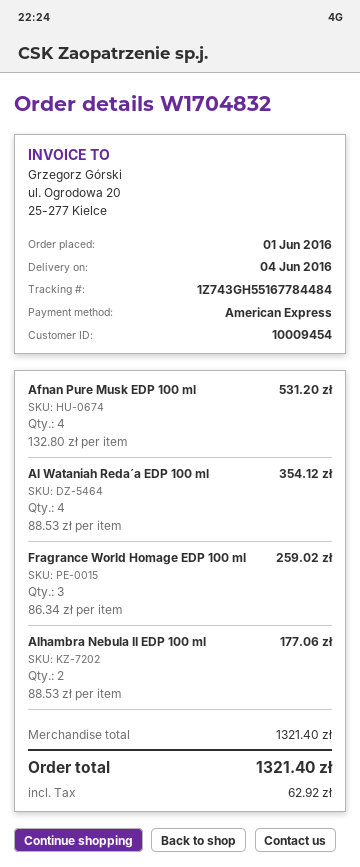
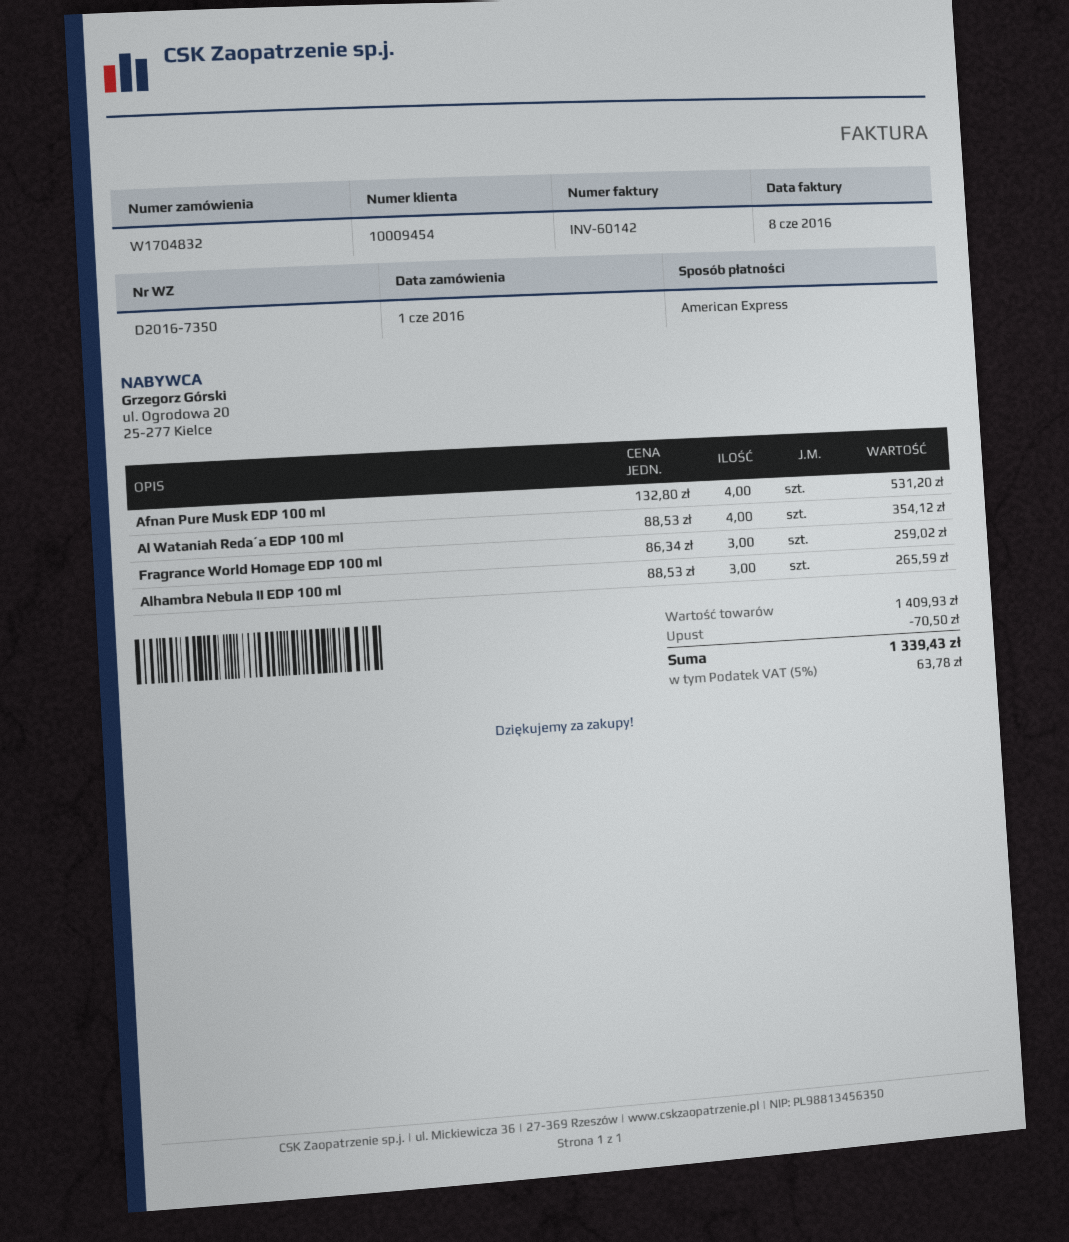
Alhambra Nebula II EDP 100 ml: 2 x 88.53 = 177.06 -> 3 x 88.53 = 265.59
subtotal: 1321.40 -> 1409.93
discount: none -> 70.50
tax: 62.92 -> 63.78
total: 1321.40 -> 1339.43

